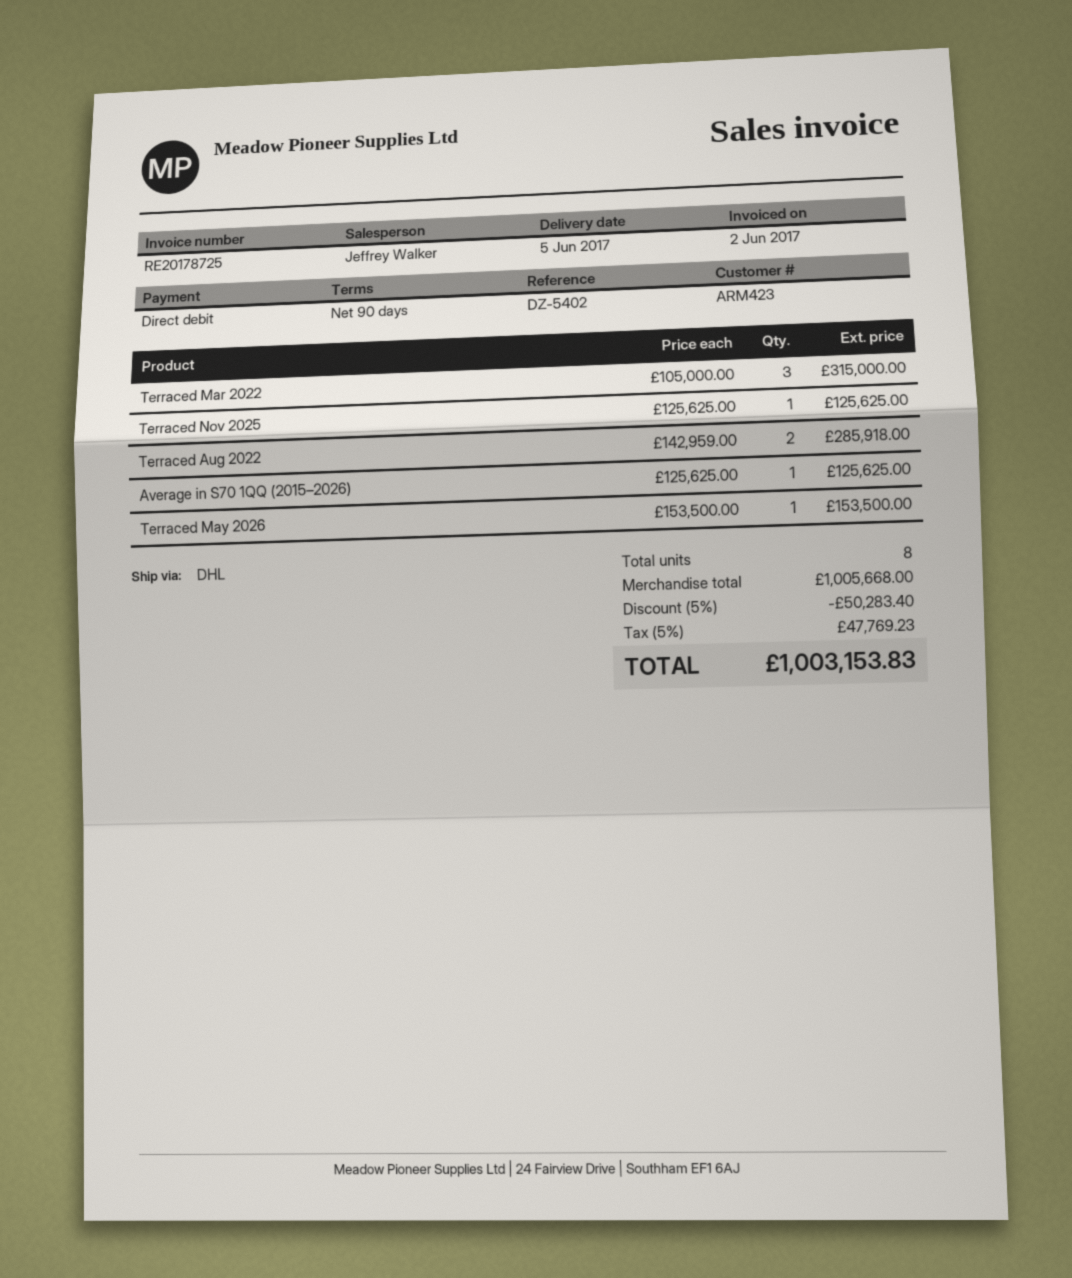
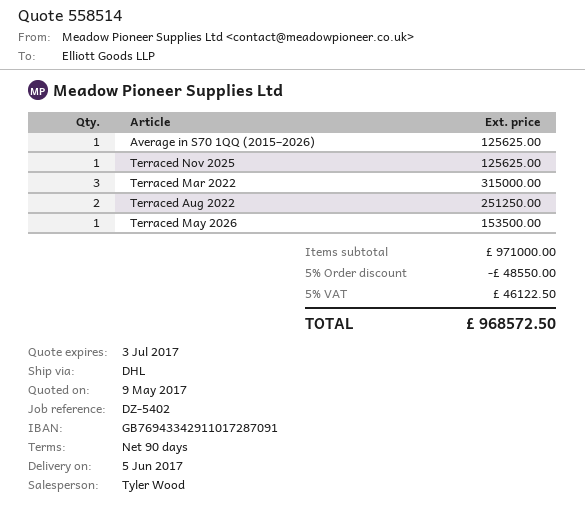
sales rep: Jeffrey Walker -> Tyler Wood
Terraced Aug 2022: 2 for 285918.00 -> 2 for 251250.00
subtotal: 1005668.00 -> 971000.00
discount: 5% = 50283.40 -> 5% = 48550.00
tax: 5% = 47769.23 -> 5% = 46122.50
total: 1003153.83 -> 968572.50

